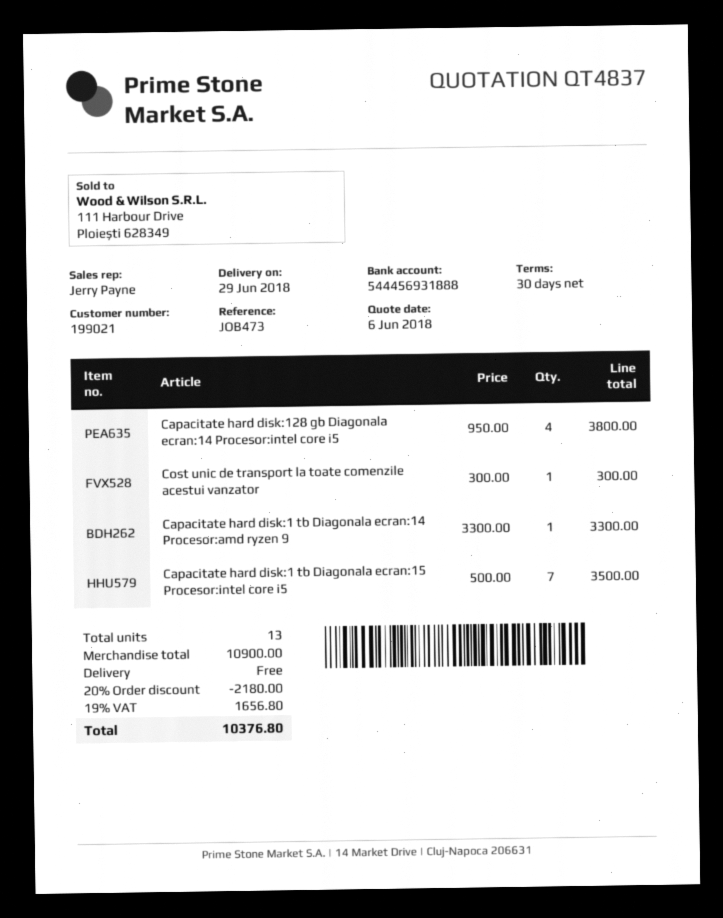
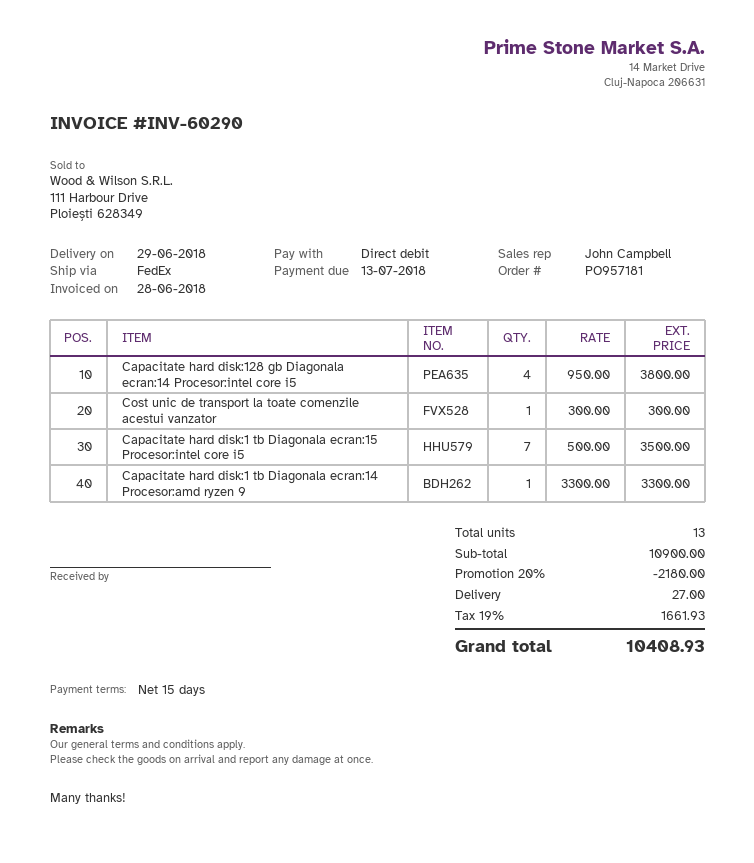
payment terms: 30 days -> 15 days
sales rep: Jerry Payne -> John Campbell
shipping: 0.00 -> 27.00
tax: 19% = 1656.80 -> 19% = 1661.93
total: 10376.80 -> 10408.93

